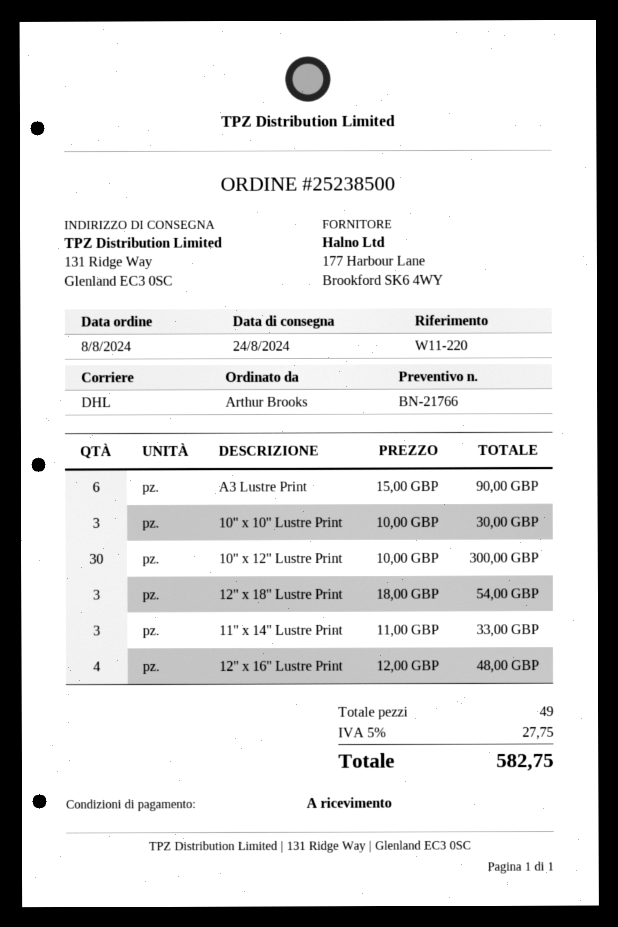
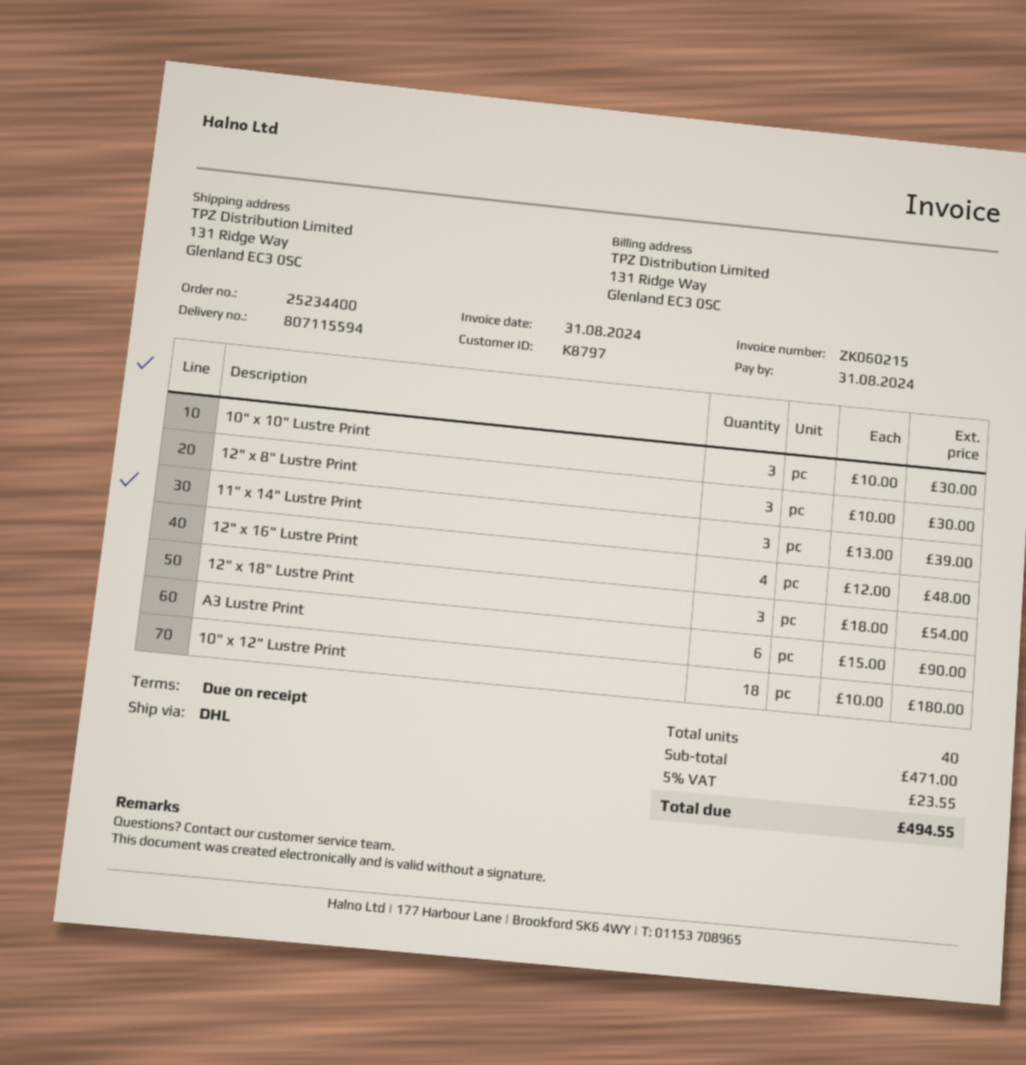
order number: 25238500 -> 25234400
10" x 12" Lustre Print: 30 x 10.00 = 300.00 -> 18 x 10.00 = 180.00
11" x 14" Lustre Print: 3 x 11.00 = 33.00 -> 3 x 13.00 = 39.00
12" x 8" Lustre Print: none -> 3 x 10.00 = 30.00
total quantity: 49 -> 40
tax: 5% = 27.75 -> 5% = 23.55
total: 582.75 -> 494.55

